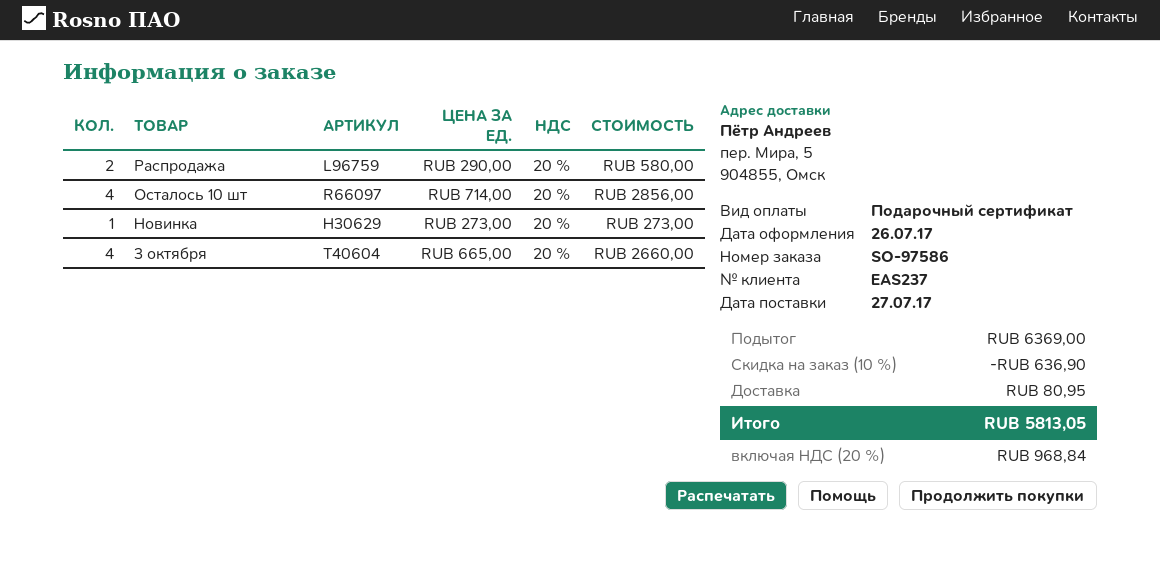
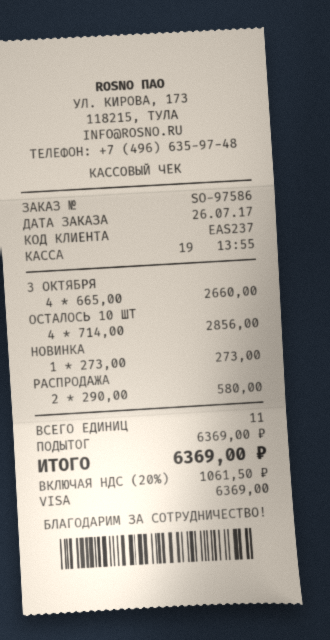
payment method: gift card -> Visa
discount: 10% = 636.90 -> none
shipping: 80.95 -> none
tax: 20% = 968.84 -> 20% = 1061.50
total: 5813.05 -> 6369.00

